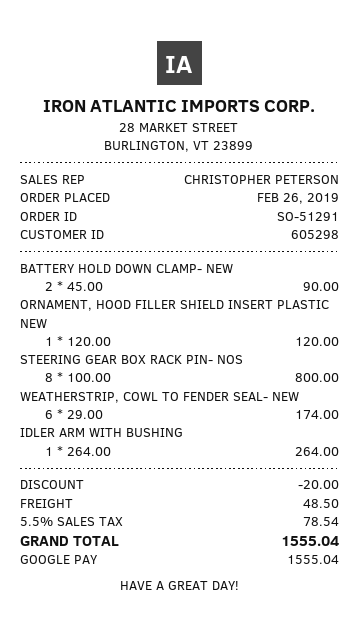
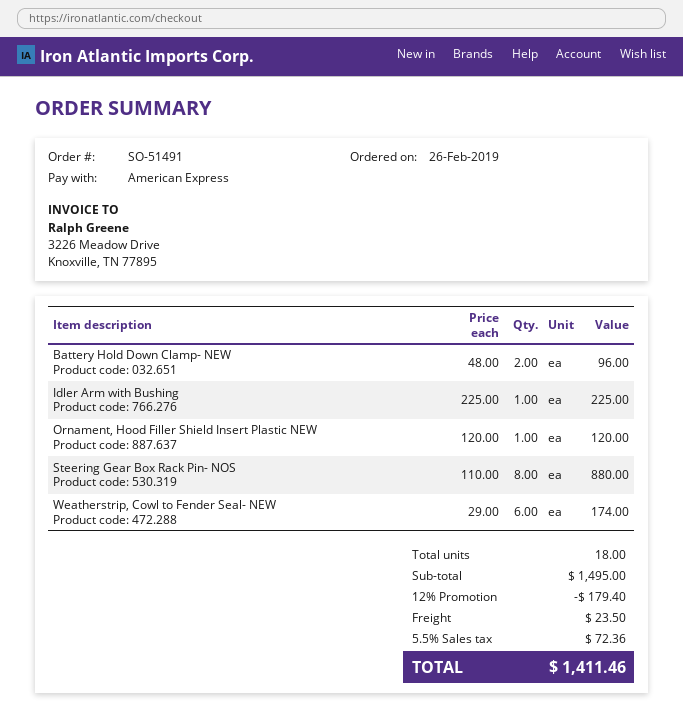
order number: SO-51291 -> SO-51491
payment method: Google Pay -> American Express
BATTERY HOLD DOWN CLAMP- NEW: 2 x 45.00 = 90.00 -> 2 x 48.00 = 96.00
STEERING GEAR BOX RACK PIN- NOS: 8 x 100.00 = 800.00 -> 8 x 110.00 = 880.00
IDLER ARM WITH BUSHING: 1 x 264.00 = 264.00 -> 1 x 225.00 = 225.00
discount: 20.00 -> 179.40
shipping: 48.50 -> 23.50
tax: 5.5% = 78.54 -> 5.5% = 72.36
total: 1555.04 -> 1411.46

